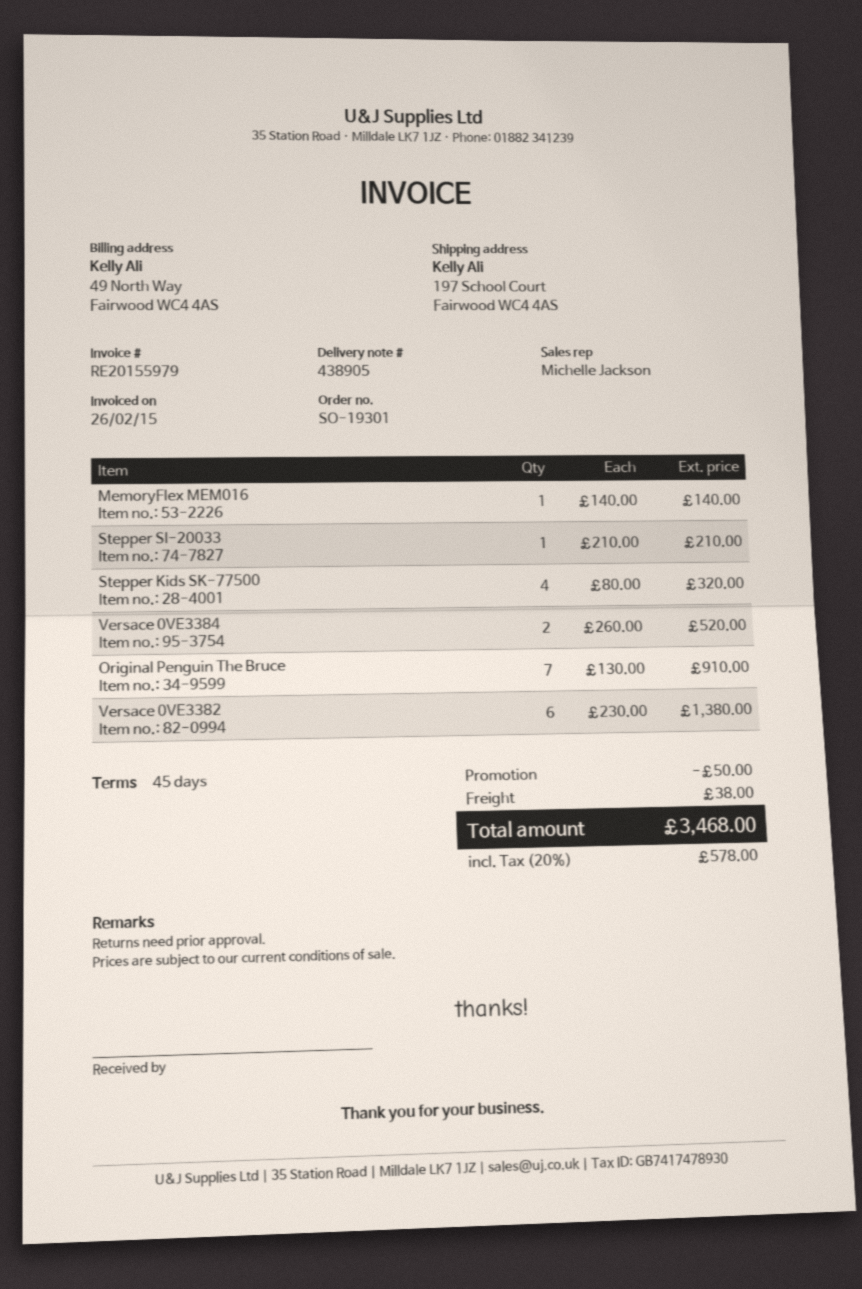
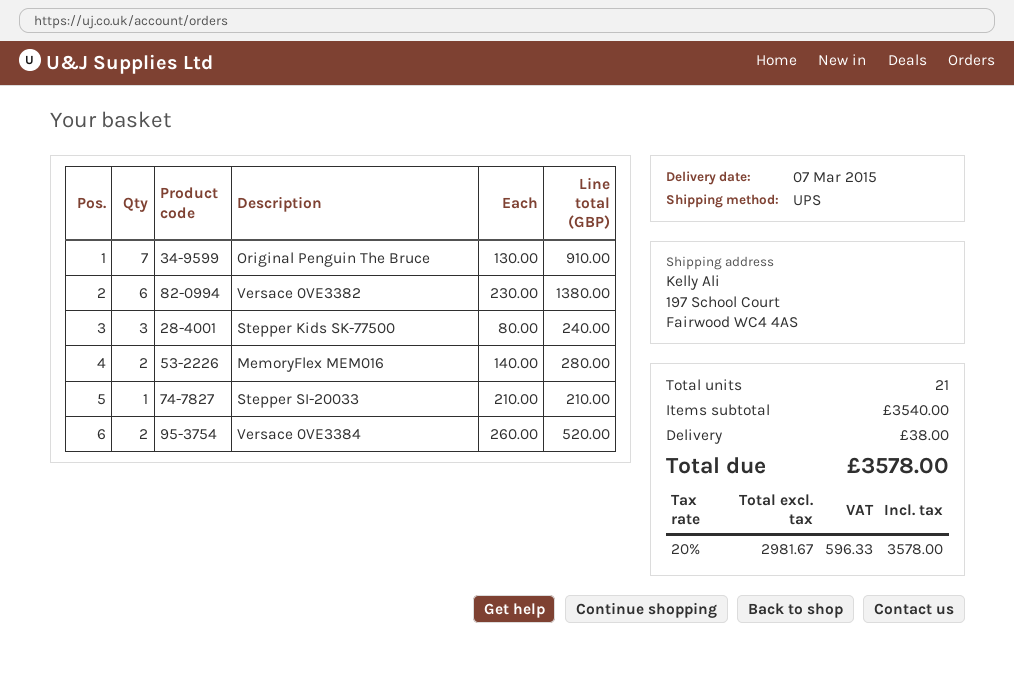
MemoryFlex MEM016: 1 x 140.00 = 140.00 -> 2 x 140.00 = 280.00
Stepper Kids SK-77500: 4 x 80.00 = 320.00 -> 3 x 80.00 = 240.00
discount: 50.00 -> none
tax: 20% = 578.00 -> 20% = 596.33
total: 3468.00 -> 3578.00

